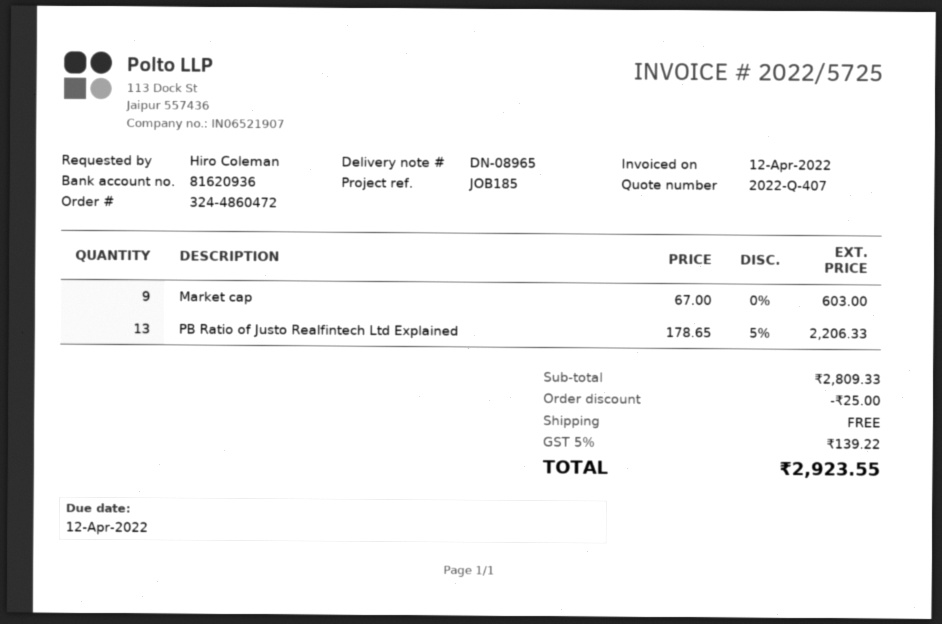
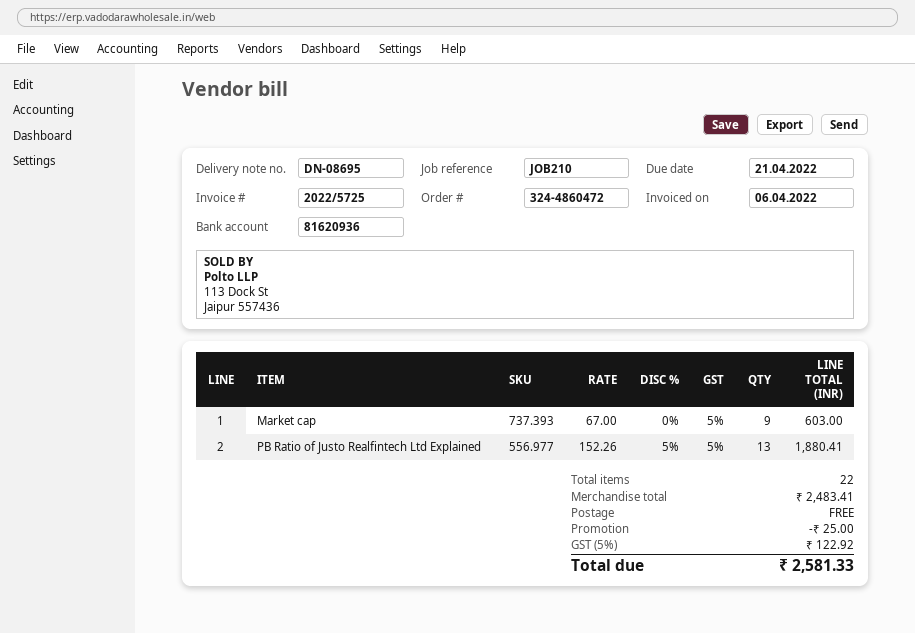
delivery note number: DN-08965 -> DN-08695
invoice date: 2022-04-12 -> 2022-04-06
due date: 2022-04-12 -> 2022-04-21
reference: JOB185 -> JOB210
PB Ratio of Justo Realfintech Ltd Explained: 13 x 178.65 - 5% = 2206.33 -> 13 x 152.26 - 5% = 1880.41
subtotal: 2809.33 -> 2483.41
tax: 5% = 139.22 -> 5% = 122.92
total: 2923.55 -> 2581.33

